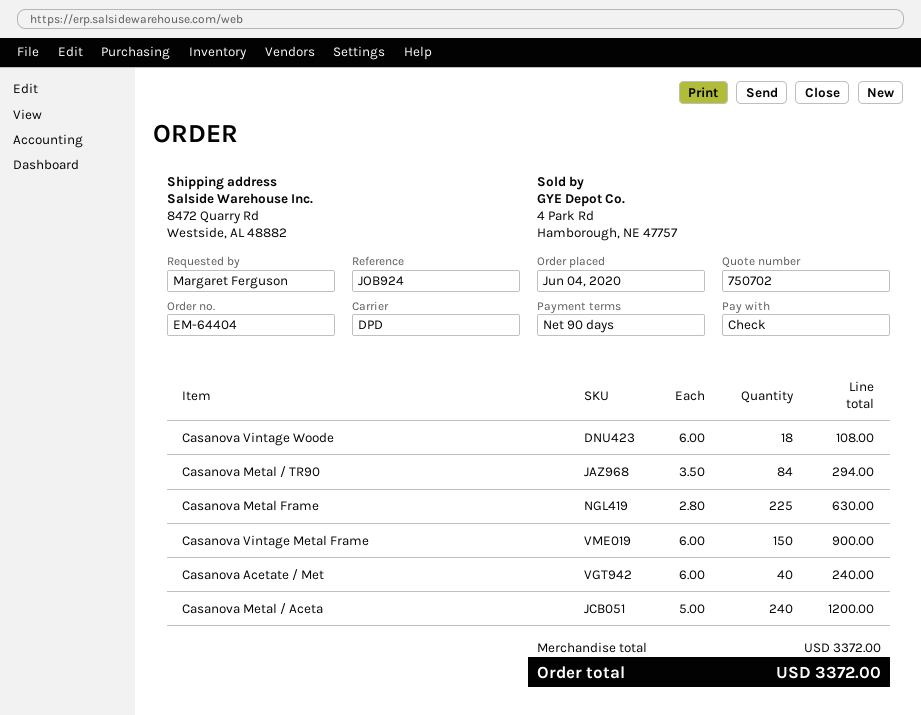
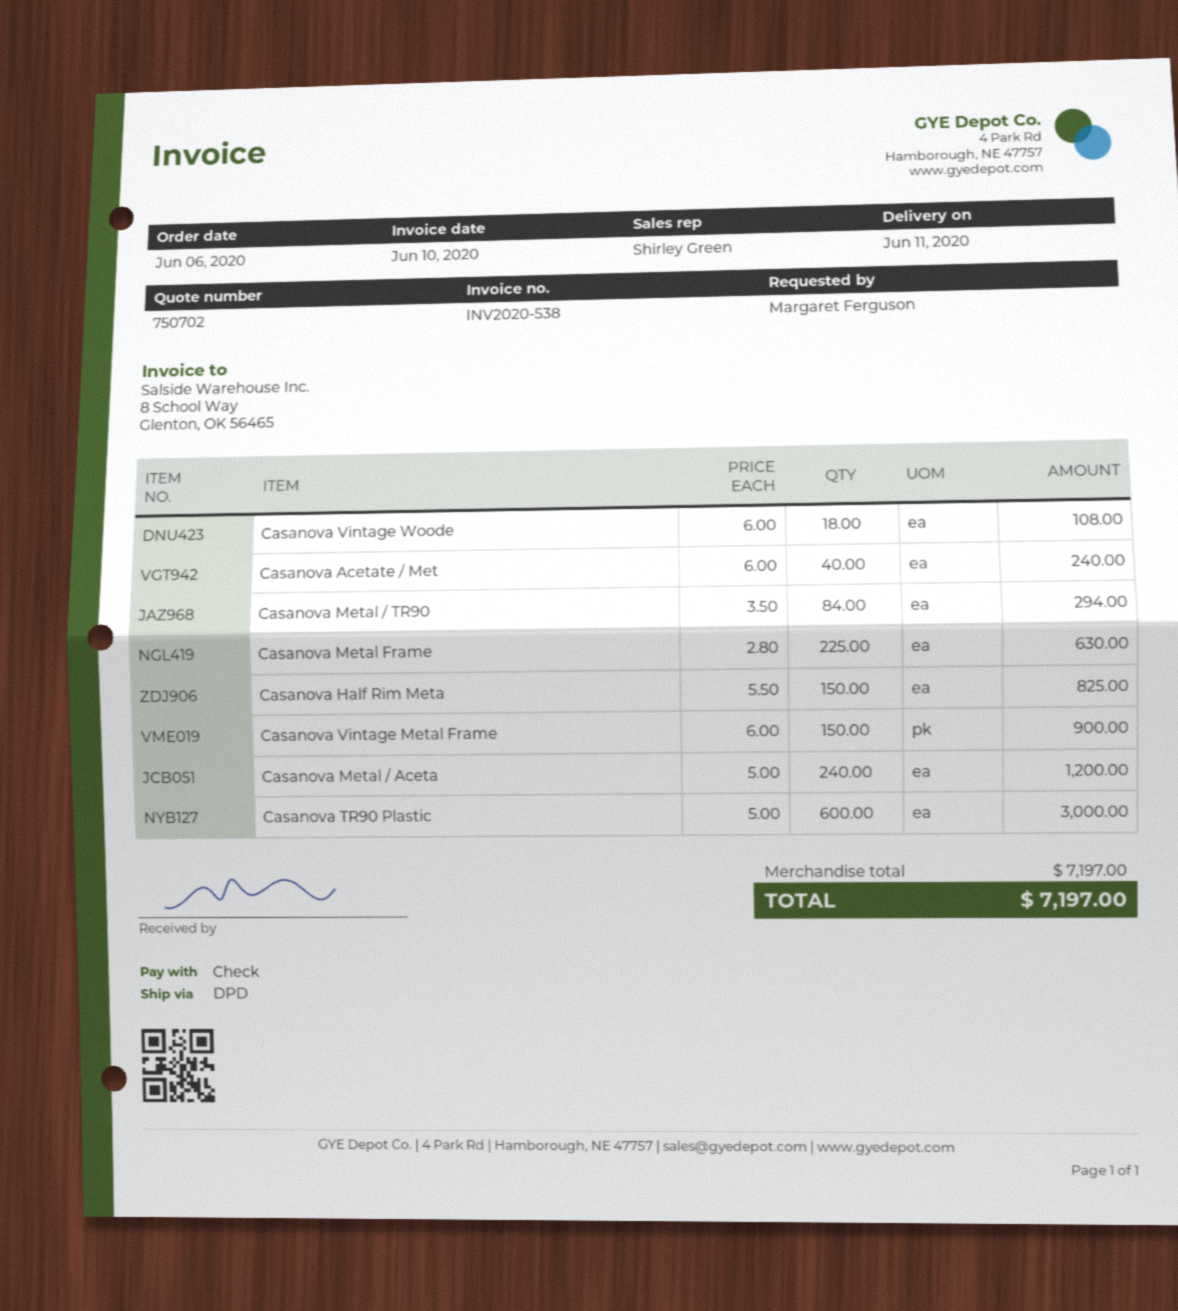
order date: 2020-06-04 -> 2020-06-06
Casanova Half Rim Meta: none -> 150 x 5.50 = 825.00
Casanova TR90 Plastic: none -> 600 x 5.00 = 3000.00
subtotal: 3372.00 -> 7197.00
total: 3372.00 -> 7197.00

